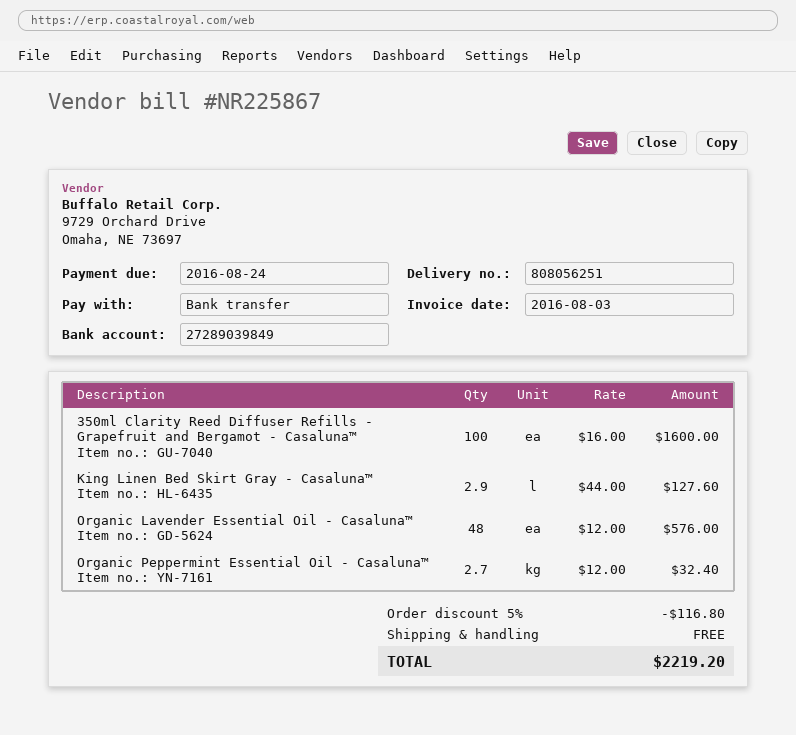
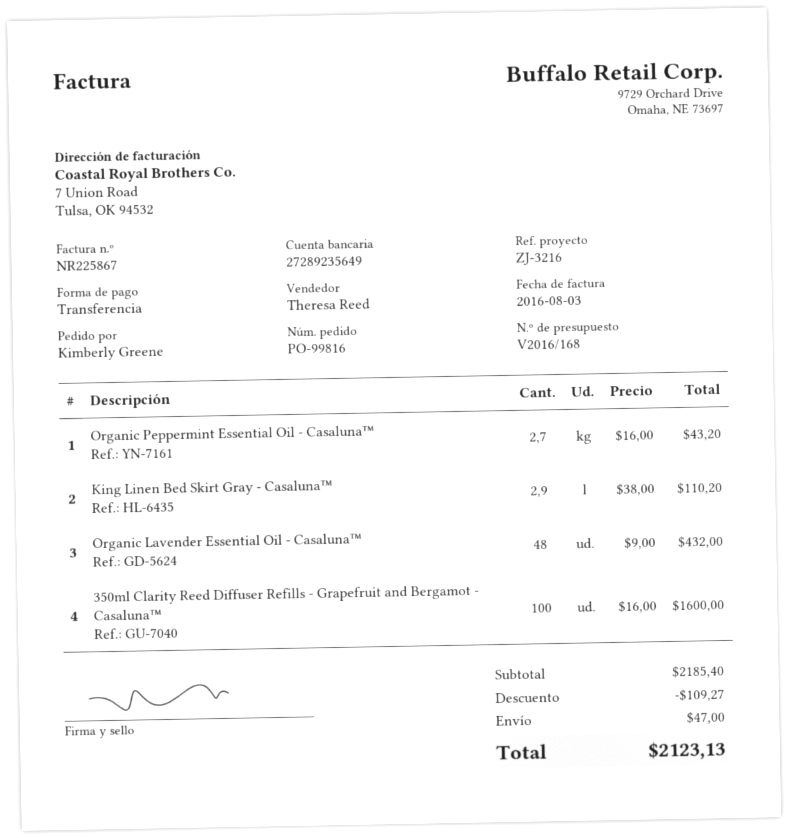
bank account: 27289039849 -> 27289235649
King Linen Bed Skirt Gray - Casaluna™: 2.9 x 44.00 = 127.60 -> 2.9 x 38.00 = 110.20
Organic Lavender Essential Oil - Casaluna™: 48 x 12.00 = 576.00 -> 48 x 9.00 = 432.00
Organic Peppermint Essential Oil - Casaluna™: 2.7 x 12.00 = 32.40 -> 2.7 x 16.00 = 43.20
discount: 116.80 -> 109.27
shipping: 0.00 -> 47.00
total: 2219.20 -> 2123.13

